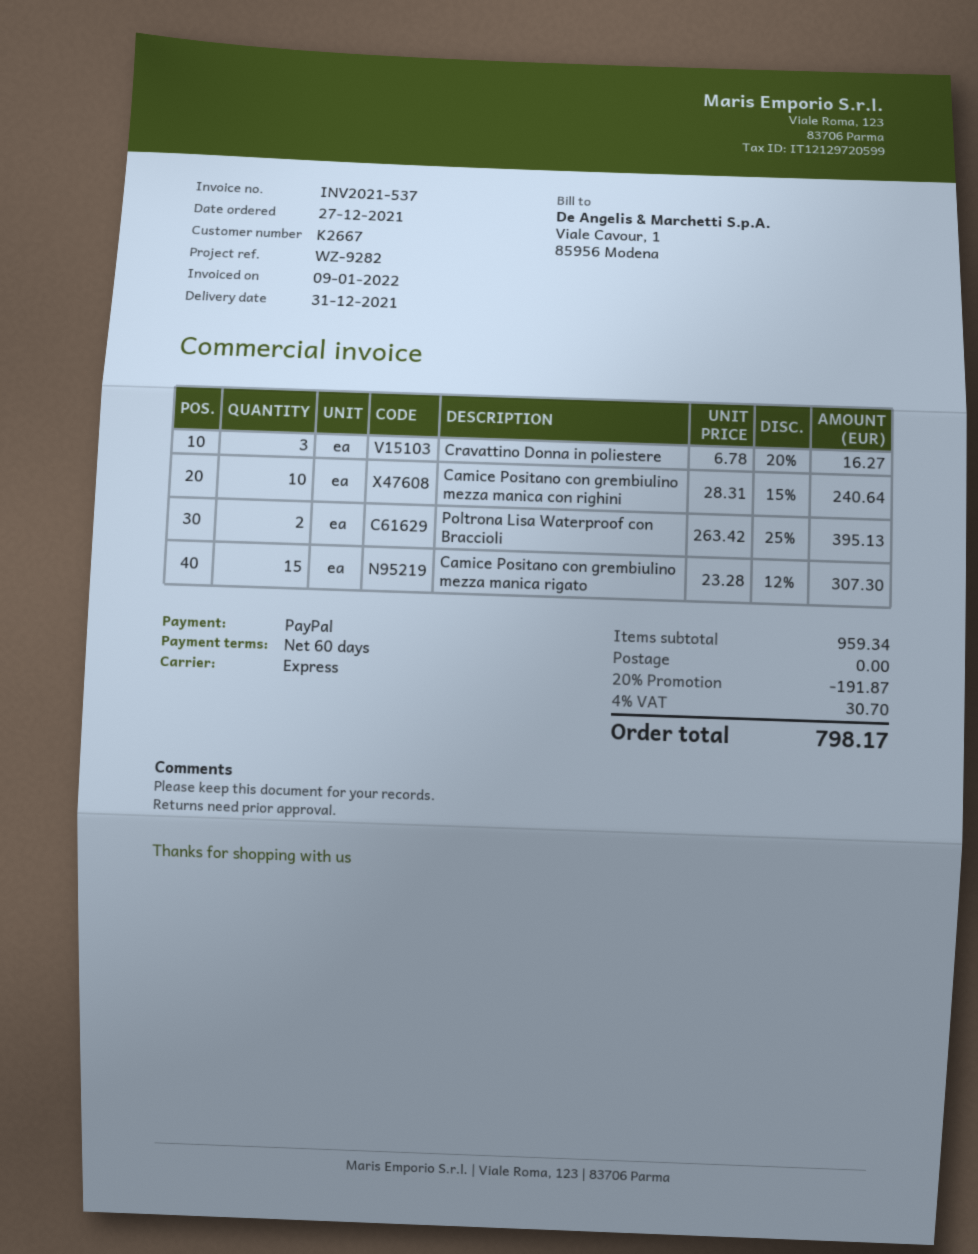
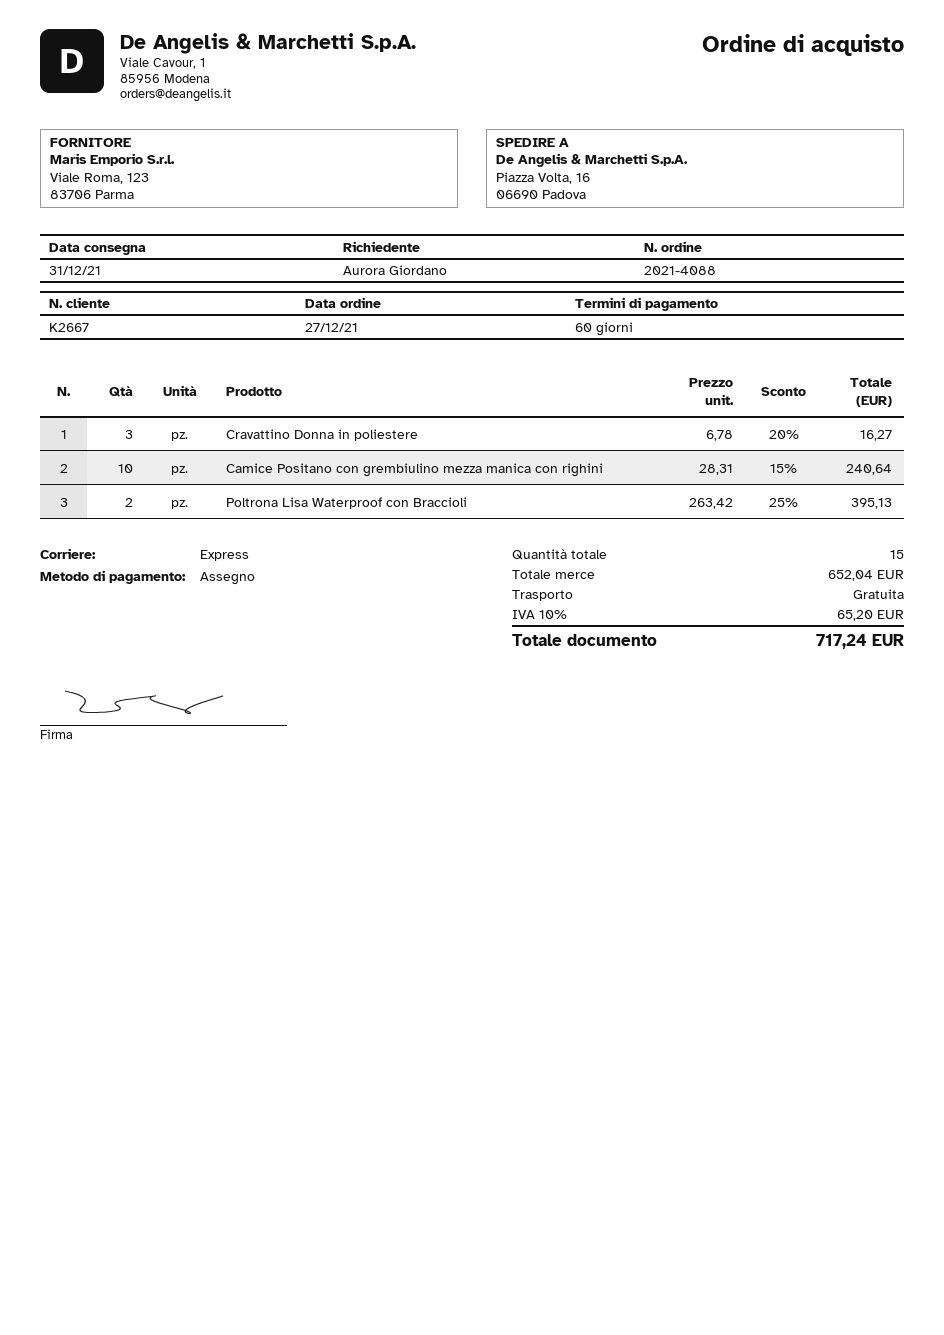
payment method: PayPal -> cheque
Camice Positano con grembiulino mezza manica rigato: 15 x 23.28 - 12% = 307.30 -> none
subtotal: 959.34 -> 652.04
discount: 20% = 191.87 -> none
tax: 4% = 30.70 -> 10% = 65.20
total: 798.17 -> 717.24

